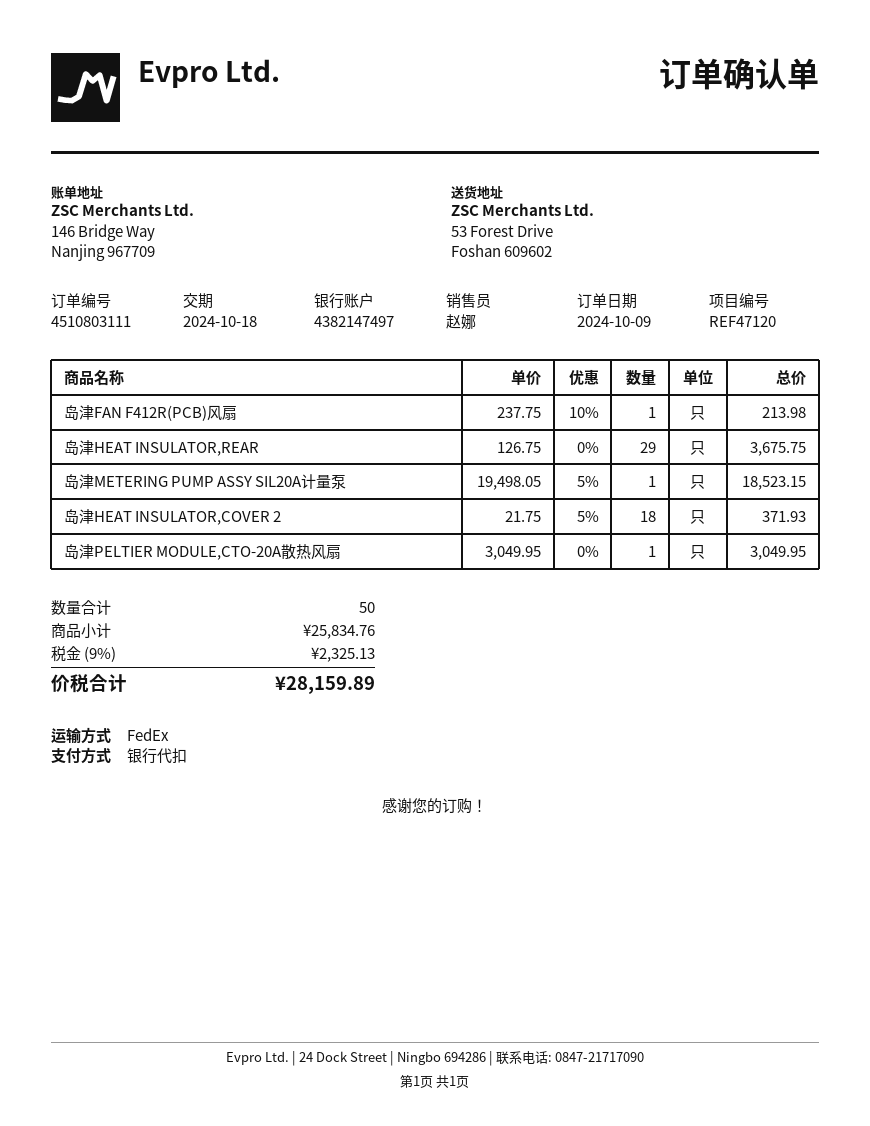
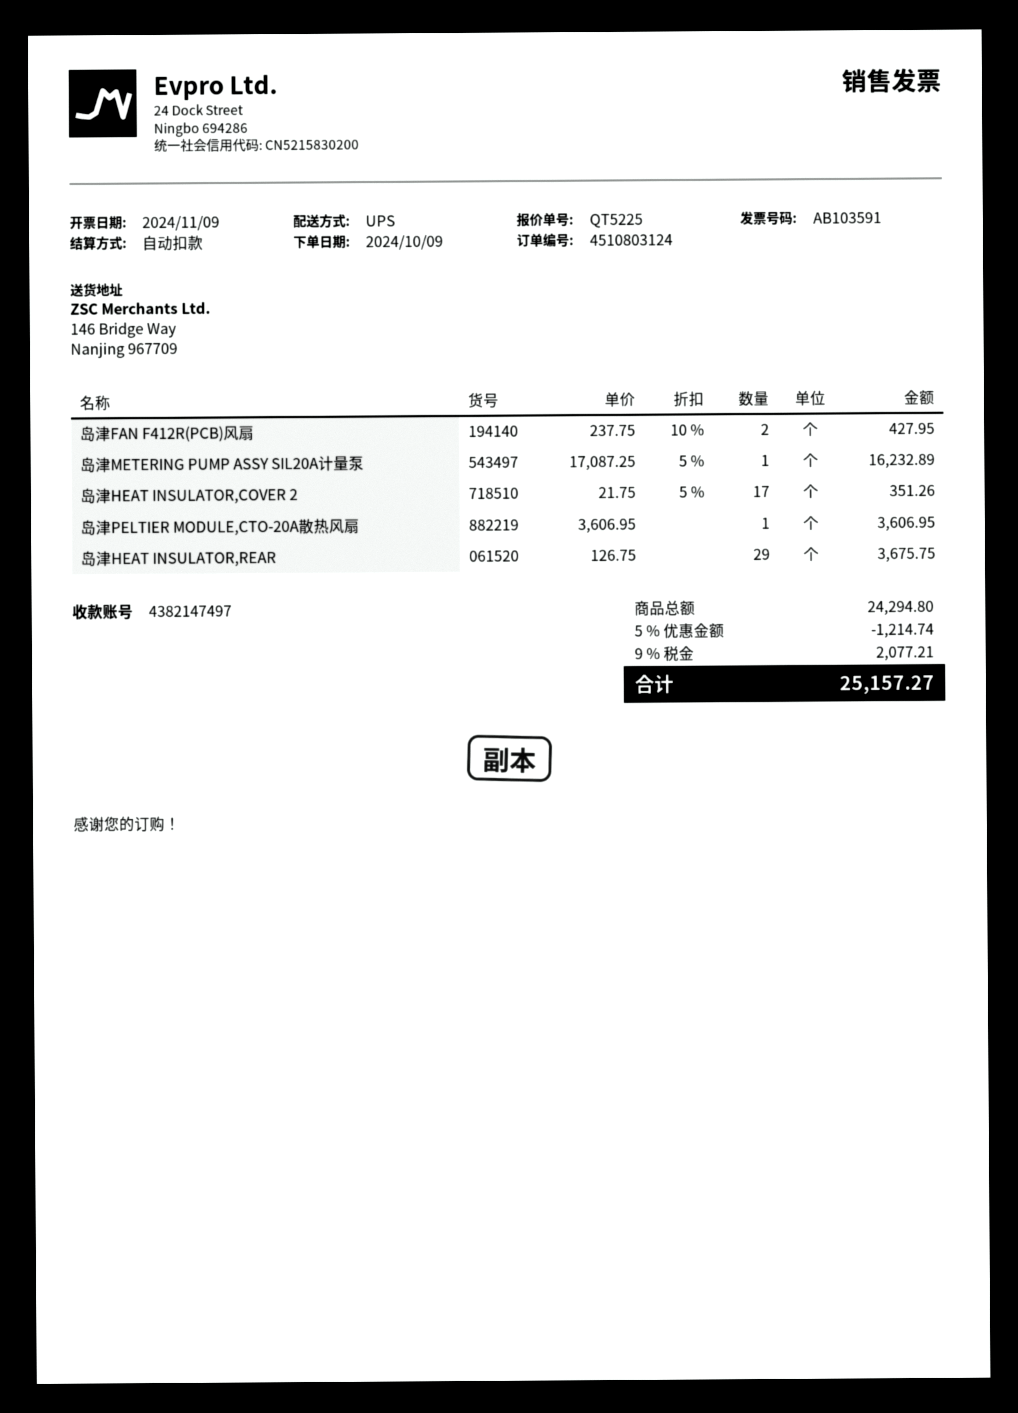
order number: 4510803111 -> 4510803124
shipping method: FedEx -> UPS
ship to: 53 Forest Drive, Foshan 609602 -> 146 Bridge Way, Nanjing 967709
岛津FAN F412R(PCB)风扇: 1 x 237.75 - 10% = 213.98 -> 2 x 237.75 - 10% = 427.95
岛津METERING PUMP ASSY SIL20A计量泵: 1 x 19498.05 - 5% = 18523.15 -> 1 x 17087.25 - 5% = 16232.89
岛津HEAT INSULATOR,COVER 2: 18 x 21.75 - 5% = 371.93 -> 17 x 21.75 - 5% = 351.26
岛津PELTIER MODULE,CTO-20A散热风扇: 1 x 3049.95 = 3049.95 -> 1 x 3606.95 = 3606.95
subtotal: 25834.76 -> 24294.80
discount: none -> 5% = 1214.74
tax: 9% = 2325.13 -> 9% = 2077.21
total: 28159.89 -> 25157.27

